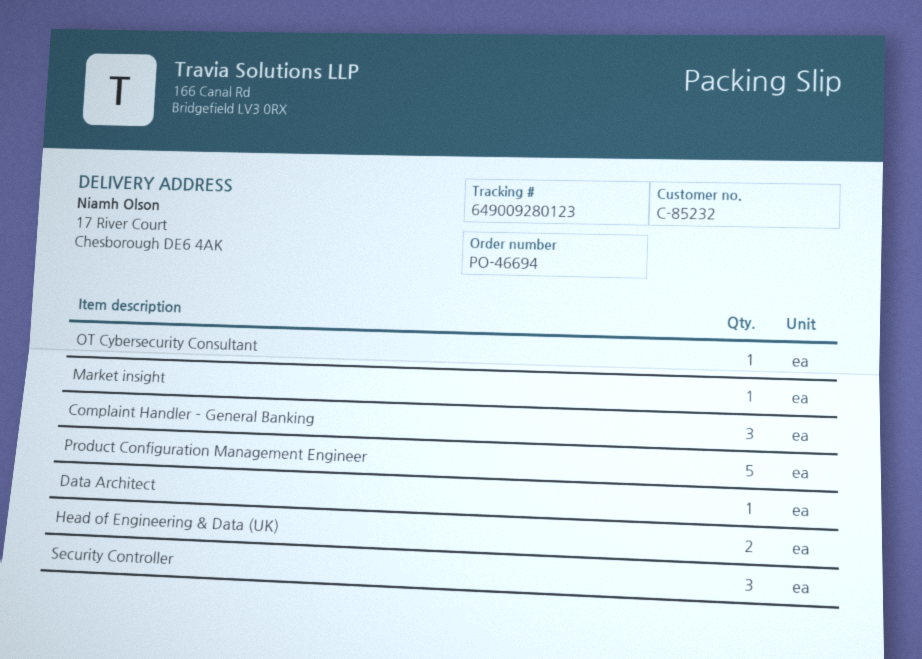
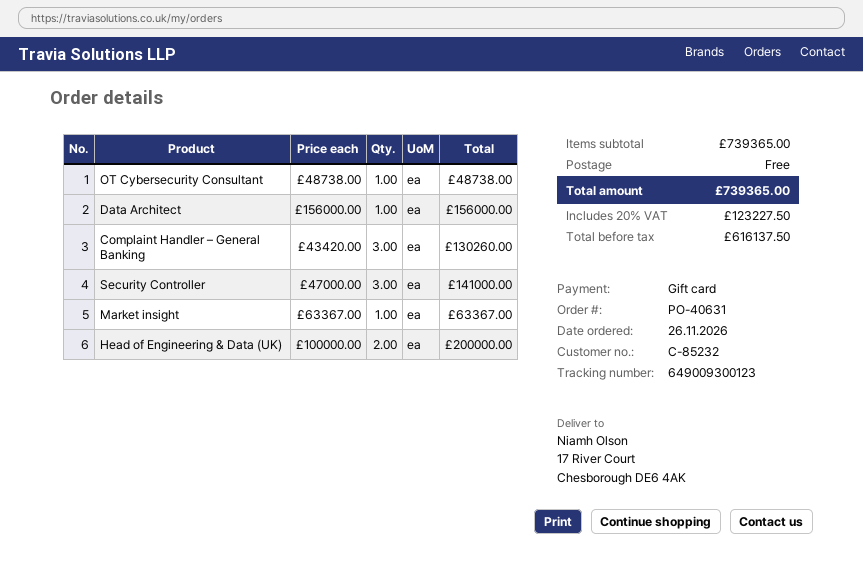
order number: PO-46694 -> PO-40631
tracking number: 649009280123 -> 649009300123
Product Configuration Management Engineer: 5 -> none

